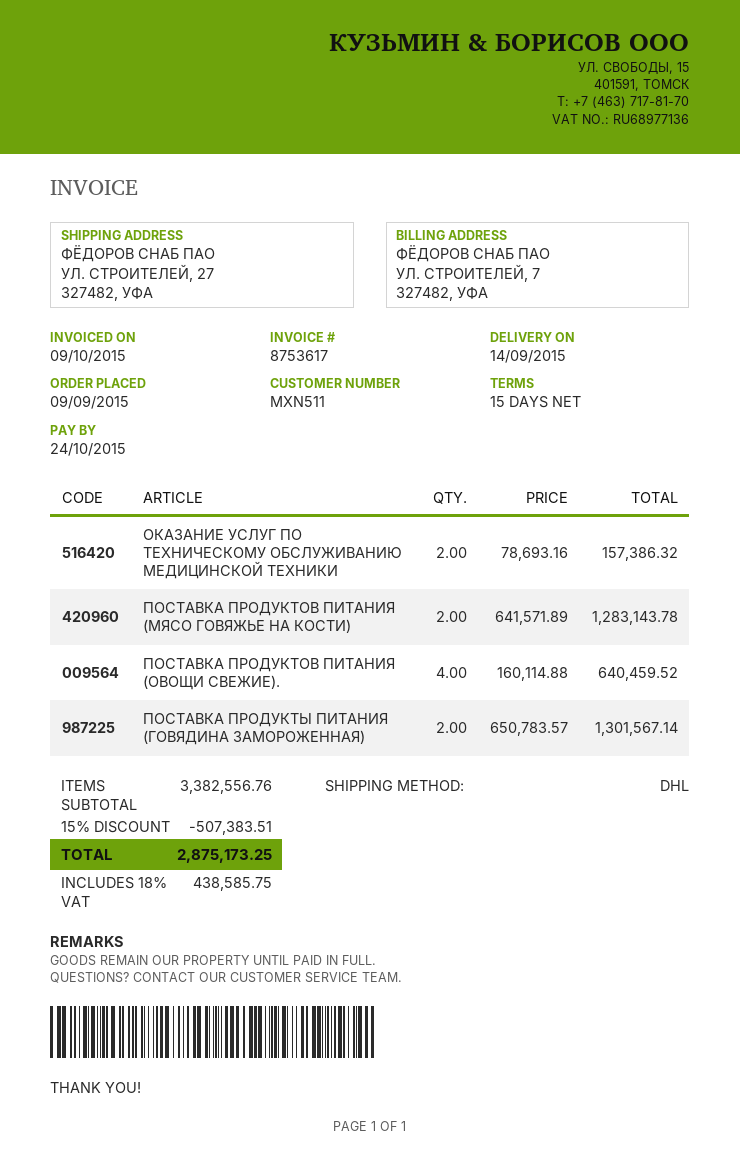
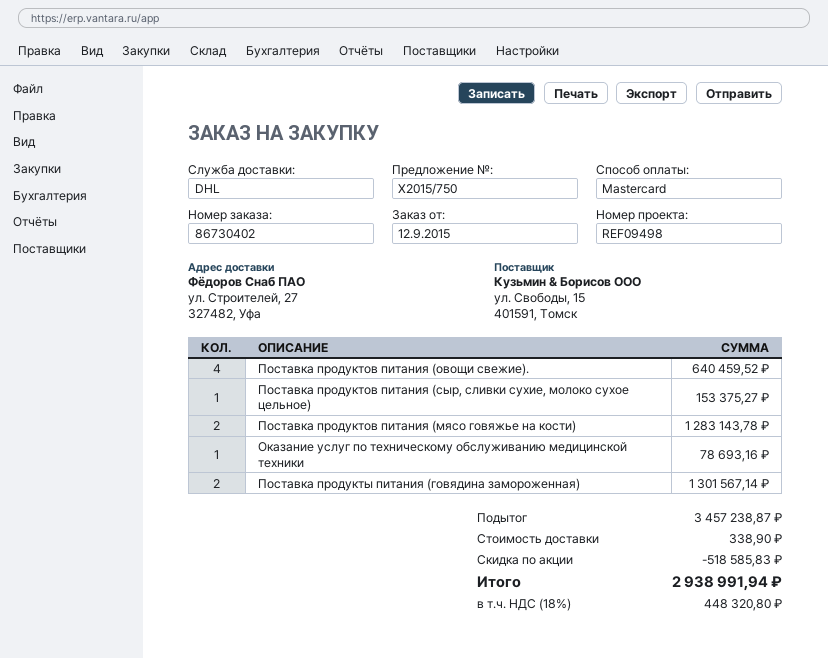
order date: 2015-09-09 -> 2015-09-12
ОКАЗАНИЕ УСЛУГ ПО ТЕХНИЧЕСКОМУ ОБСЛУЖИВАНИЮ МЕДИЦИНСКОЙ ТЕХНИКИ: 2 for 157386.32 -> 1 for 78693.16
Поставка продуктов питания (сыр, сливки сухие, молоко сухое цельное): none -> 1 for 153375.27
subtotal: 3382556.76 -> 3457238.87
discount: 507383.51 -> 518585.83
shipping: none -> 338.90
tax: 18% = 438585.75 -> 18% = 448320.80
total: 2875173.25 -> 2938991.94

